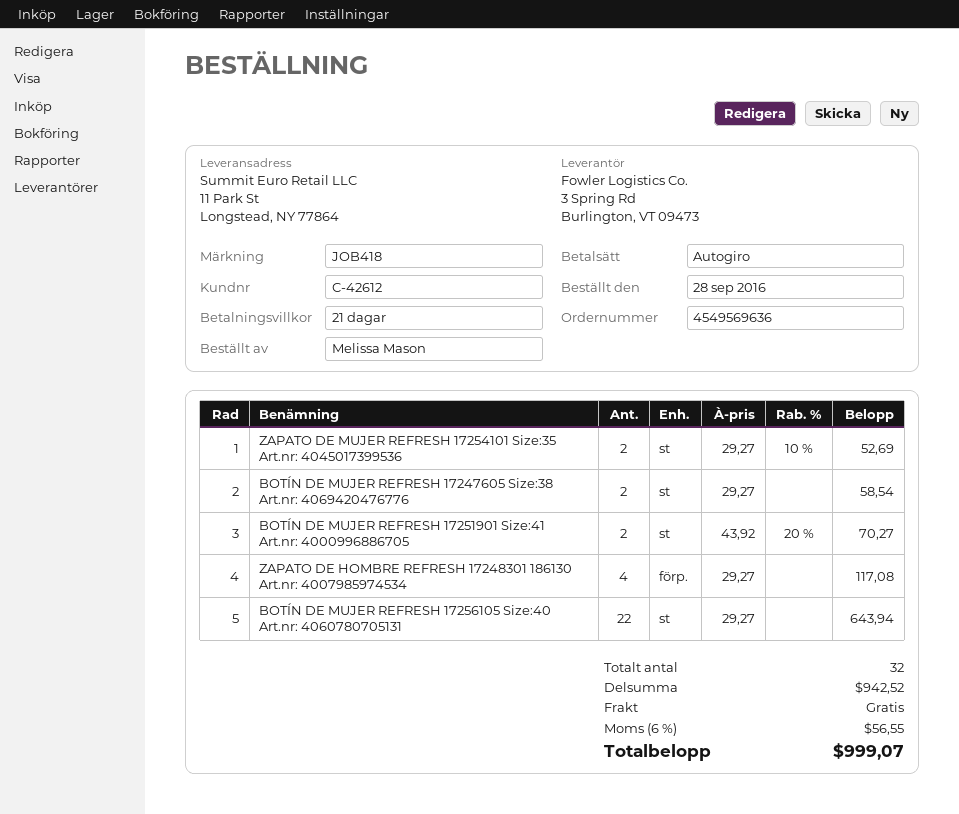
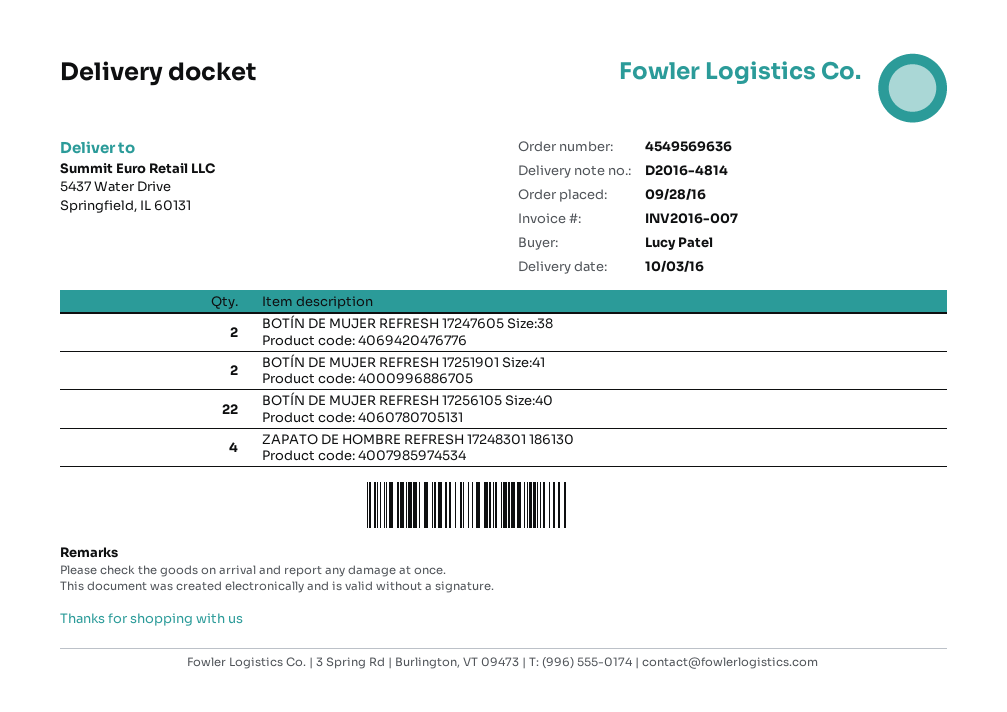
ordered by: Melissa Mason -> Lucy Patel
ship to: 11 Park St, Longstead, NY 77864 -> 5437 Water Drive, Springfield, IL 60131
ZAPATO DE MUJER REFRESH 17254101 Size:35: 2 -> none

